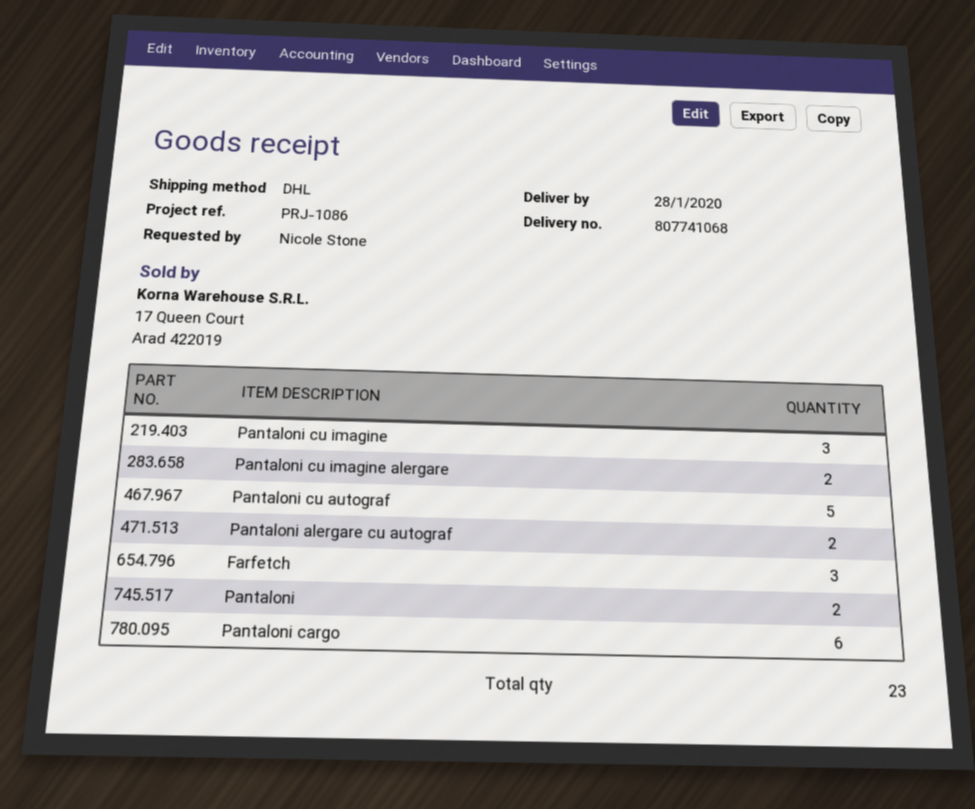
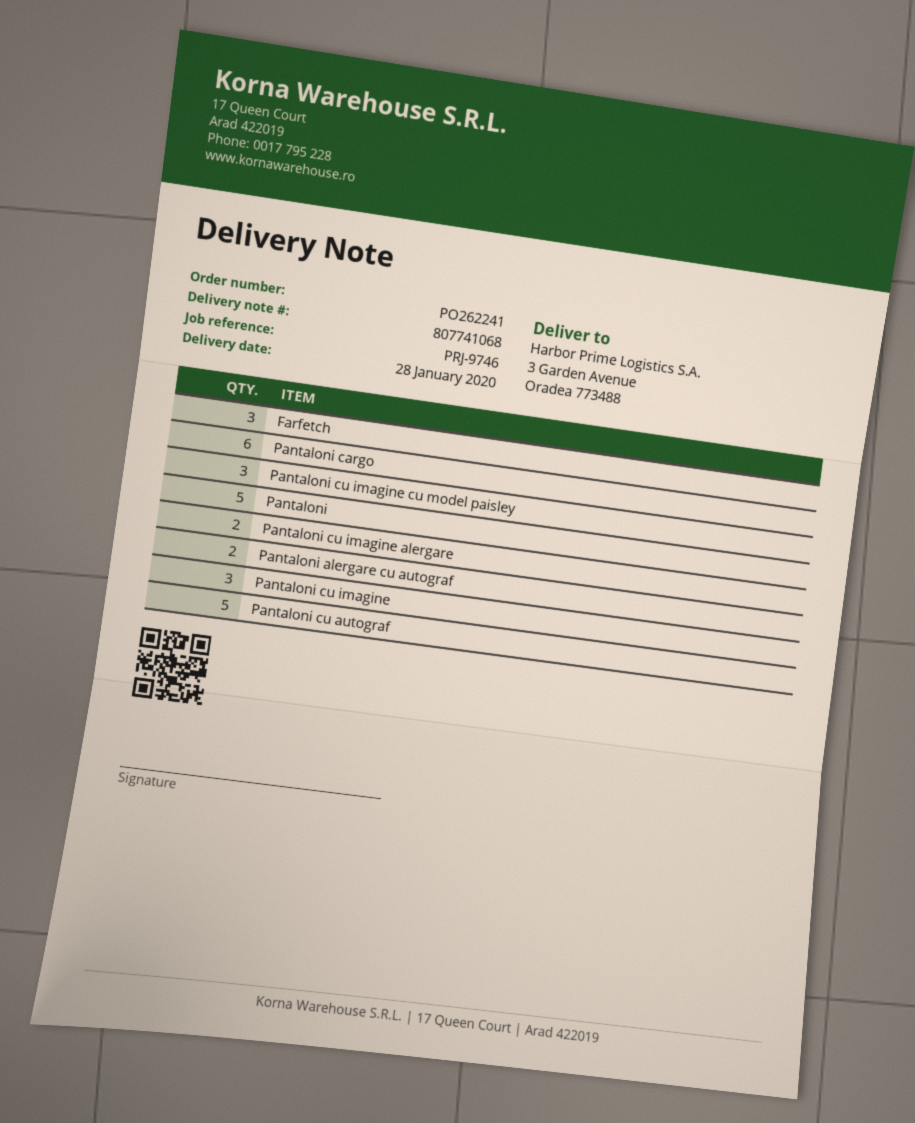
reference: PRJ-1086 -> PRJ-9746
Pantaloni: 2 -> 5
Pantaloni cu imagine cu model paisley: none -> 3

